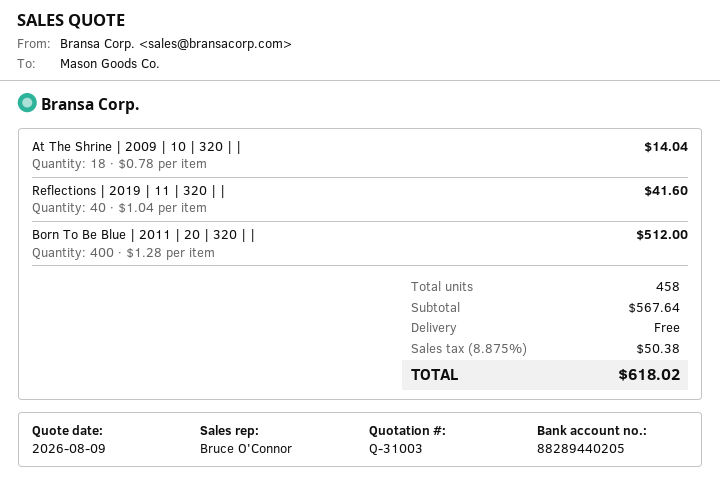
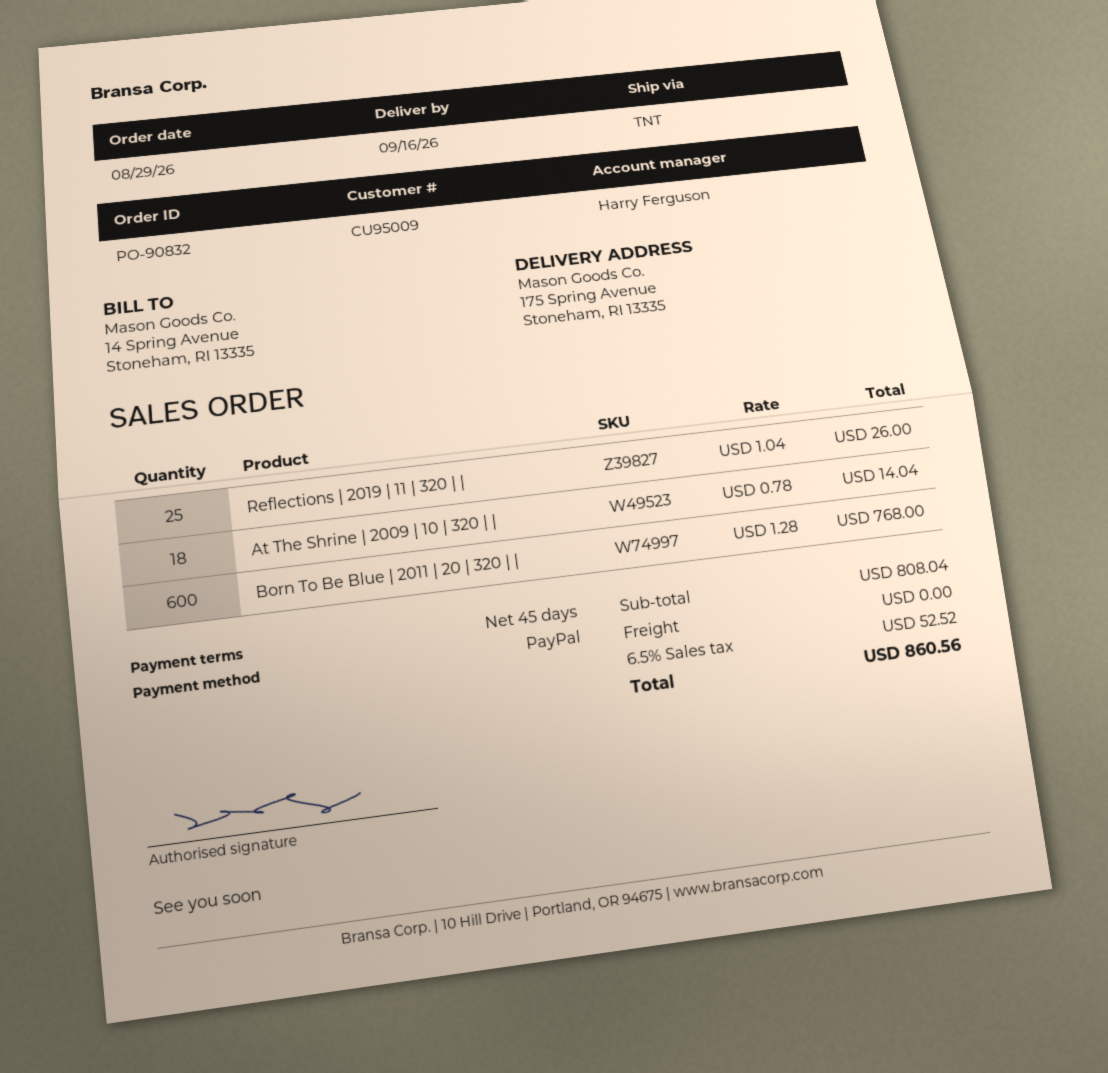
sales rep: Bruce O'Connor -> Harry Ferguson
Reflections | 2019 | 11 | 320 | |: 40 x 1.04 = 41.60 -> 25 x 1.04 = 26.00
Born To Be Blue | 2011 | 20 | 320 | |: 400 x 1.28 = 512.00 -> 600 x 1.28 = 768.00
subtotal: 567.64 -> 808.04
tax: 8.875% = 50.38 -> 6.5% = 52.52
total: 618.02 -> 860.56

